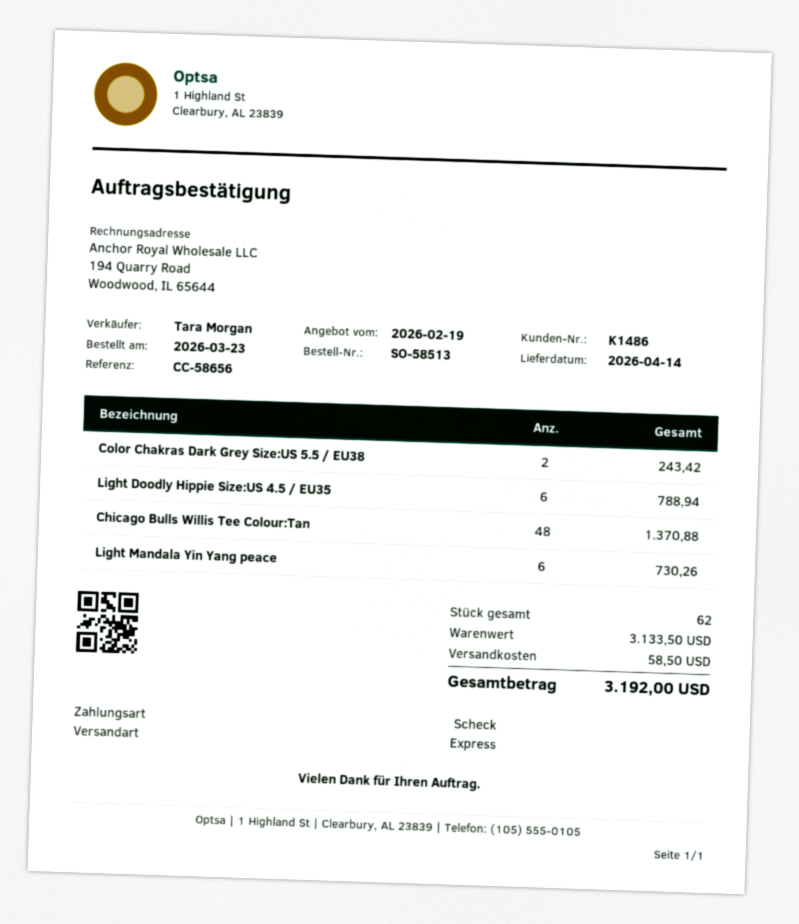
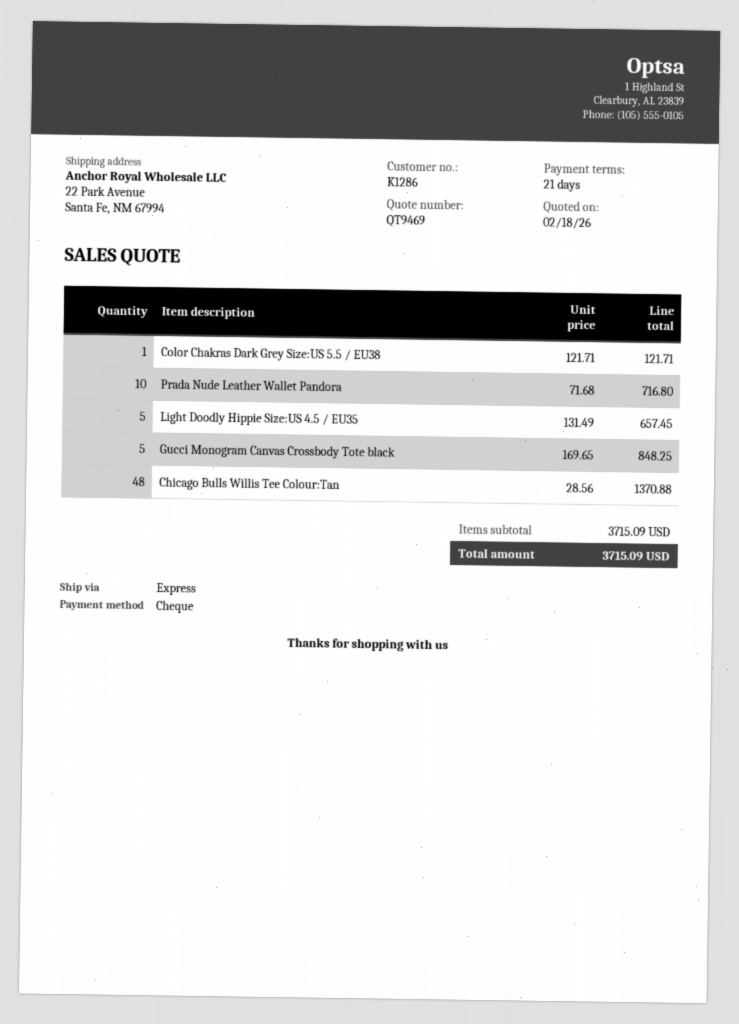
quote date: 2026-02-19 -> 2026-02-18
customer number: K1486 -> K1286
Color Chakras Dark Grey Size:US 5.5 / EU38: 2 for 243.42 -> 1 for 121.71
Light Doodly Hippie Size:US 4.5 / EU35: 6 for 788.94 -> 5 for 657.45
Light Mandala Yin Yang peace: 6 for 730.26 -> none
Prada Nude Leather Wallet Pandora: none -> 10 for 716.80
Gucci Monogram Canvas Crossbody Tote black: none -> 5 for 848.25
subtotal: 3133.50 -> 3715.09
shipping: 58.50 -> none
total: 3192.00 -> 3715.09

